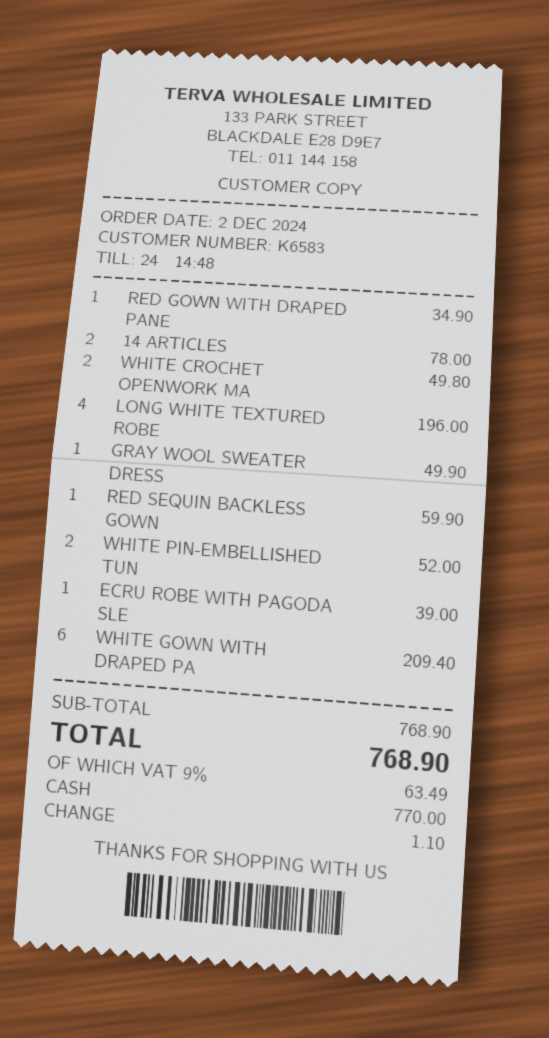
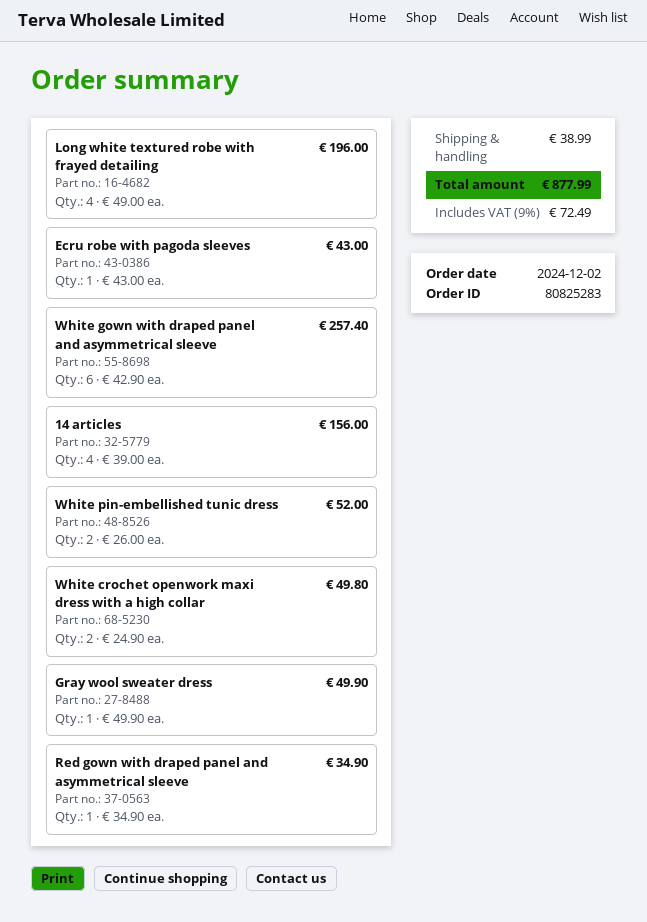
14 ARTICLES: 2 for 78.00 -> 4 for 156.00
RED SEQUIN BACKLESS GOWN: 1 for 59.90 -> none
ECRU ROBE WITH PAGODA SLE: 1 for 39.00 -> 1 for 43.00
WHITE GOWN WITH DRAPED PA: 6 for 209.40 -> 6 for 257.40
shipping: none -> 38.99
tax: 9% = 63.49 -> 9% = 72.49
total: 768.90 -> 877.99

